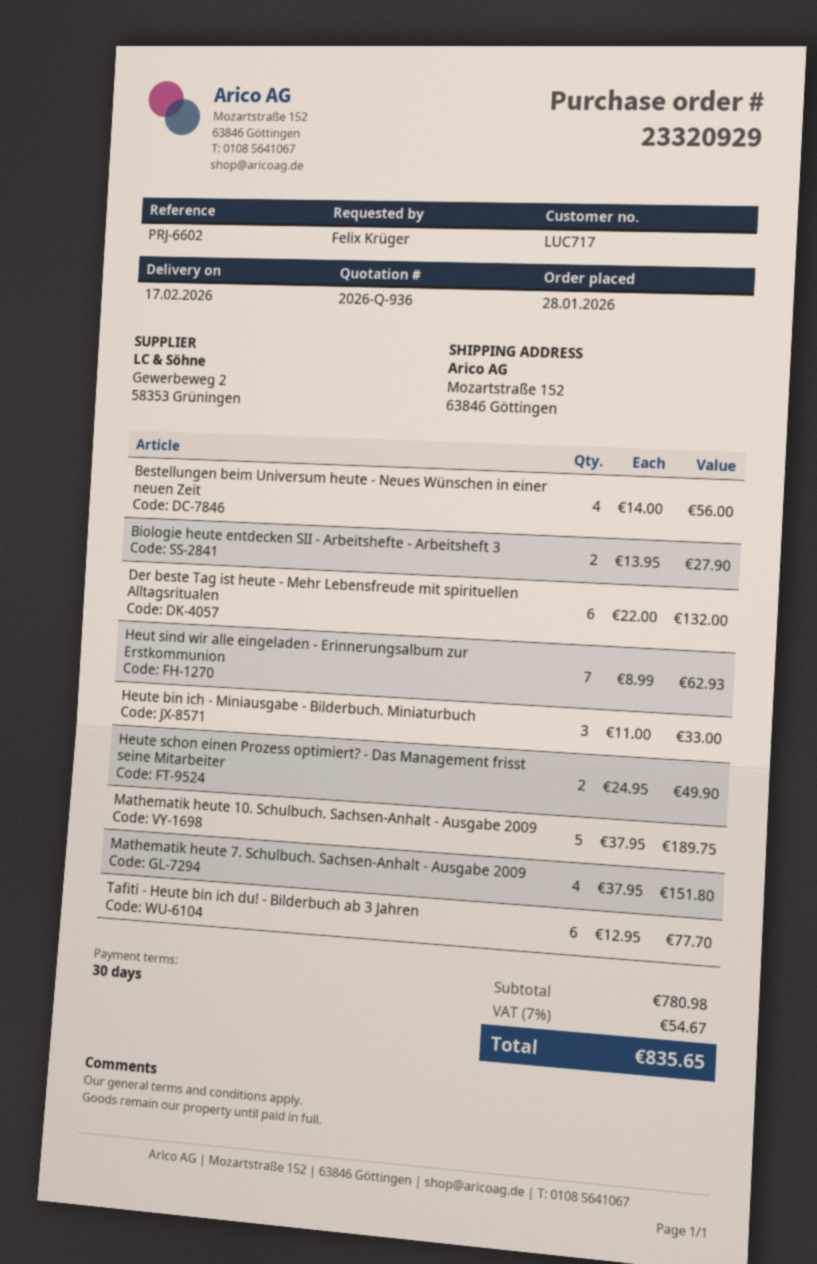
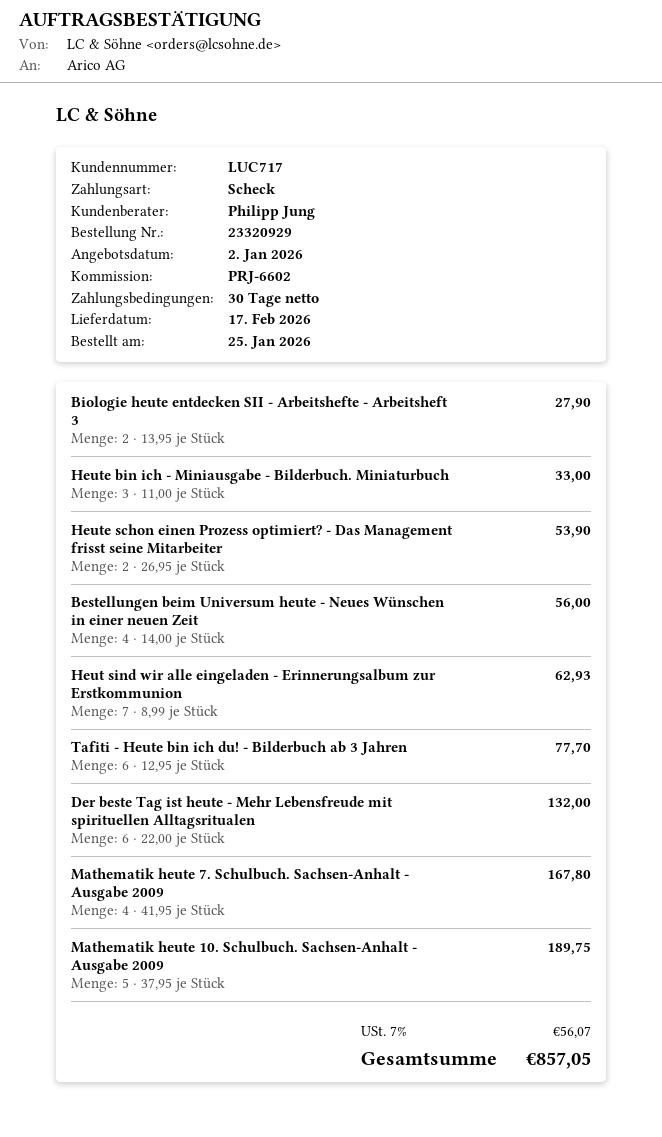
order date: 2026-01-28 -> 2026-01-25
Heute schon einen Prozess optimiert? - Das Management frisst seine Mitarbeiter: 2 x 24.95 = 49.90 -> 2 x 26.95 = 53.90
Mathematik heute 7. Schulbuch. Sachsen-Anhalt - Ausgabe 2009: 4 x 37.95 = 151.80 -> 4 x 41.95 = 167.80
tax: 7% = 54.67 -> 7% = 56.07
total: 835.65 -> 857.05

